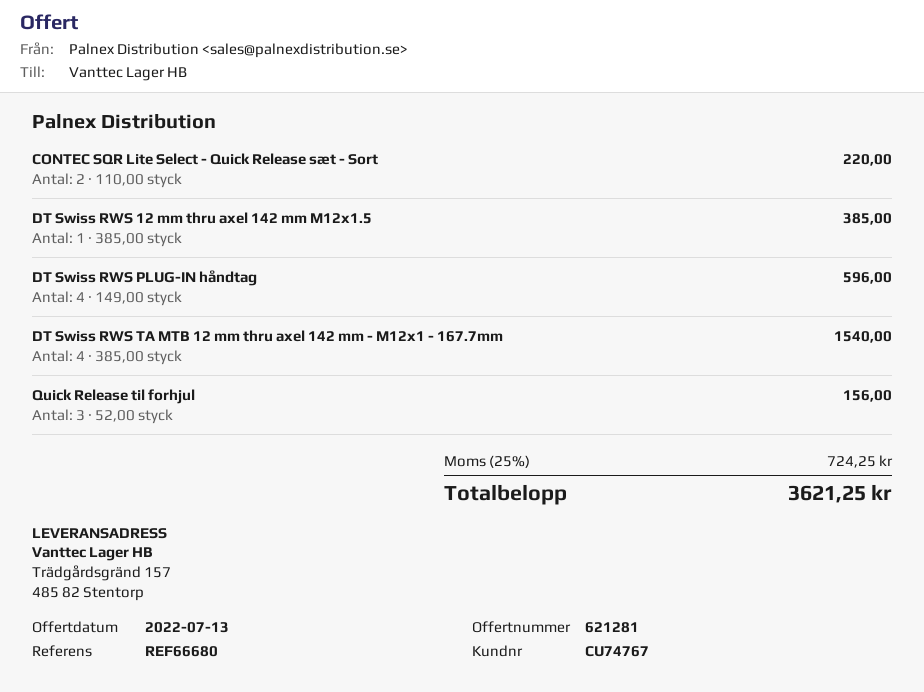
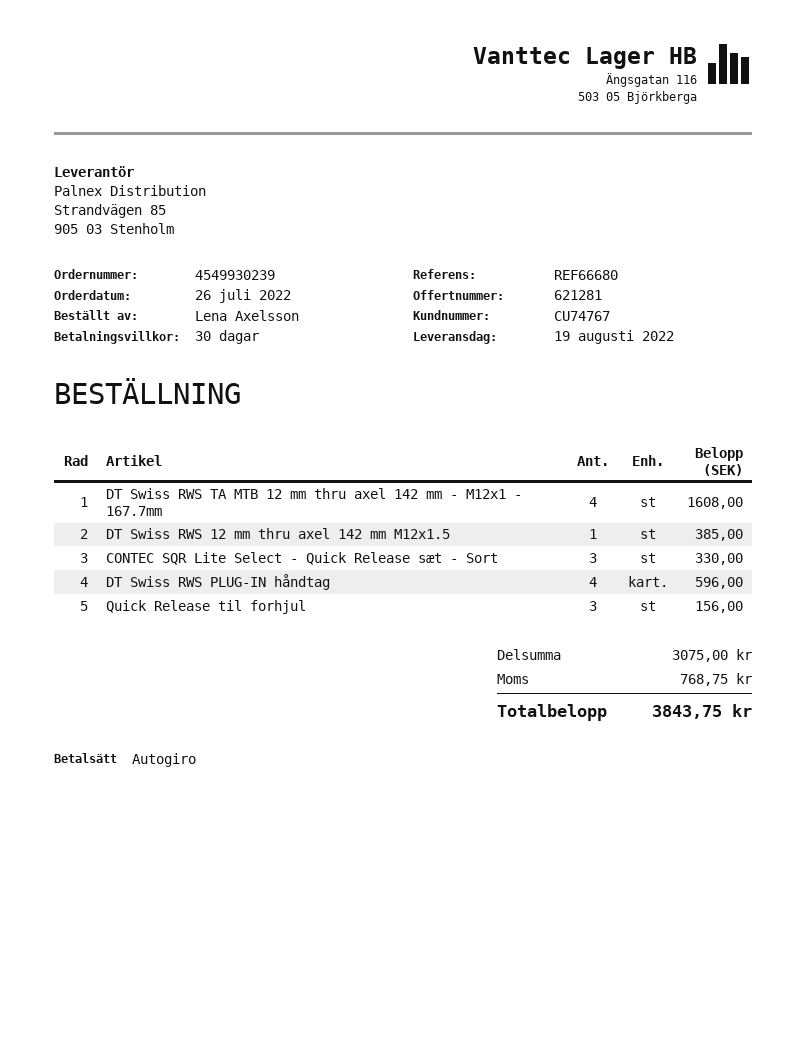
CONTEC SQR Lite Select - Quick Release sæt - Sort: 2 for 220.00 -> 3 for 330.00
DT Swiss RWS TA MTB 12 mm thru axel 142 mm - M12x1 - 167.7mm: 4 for 1540.00 -> 4 for 1608.00
tax: 724.25 -> 768.75
total: 3621.25 -> 3843.75

